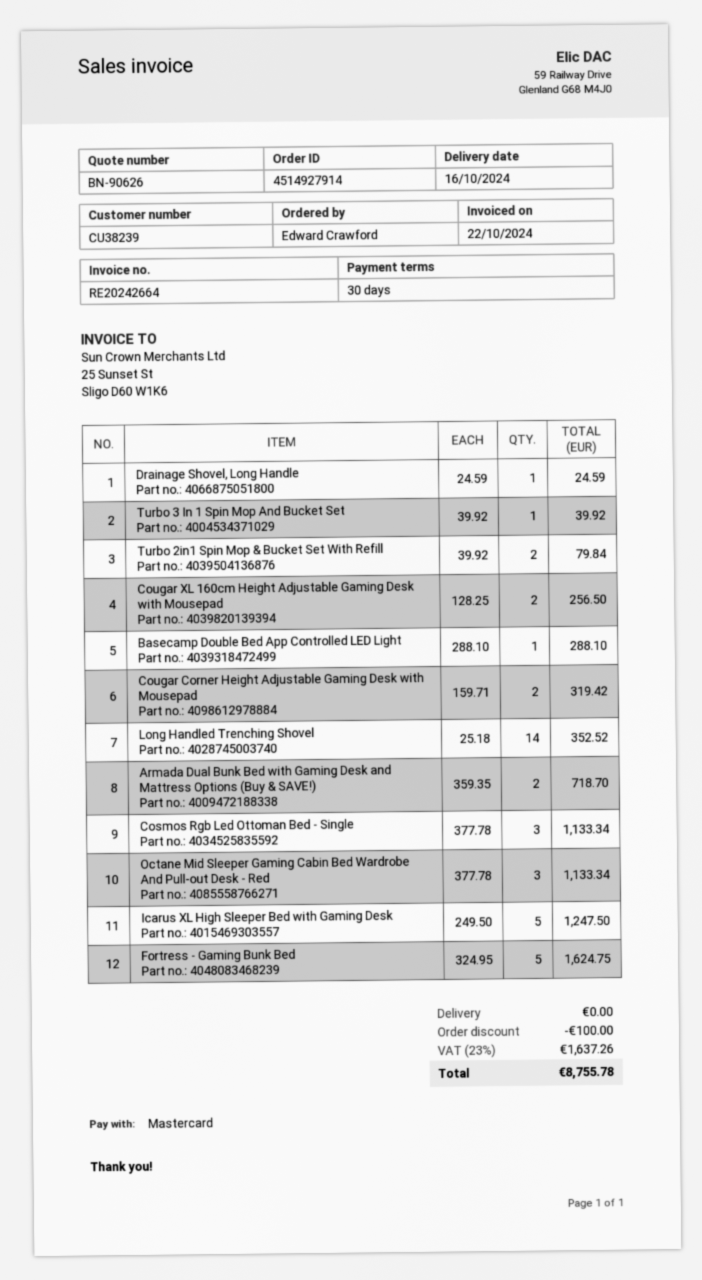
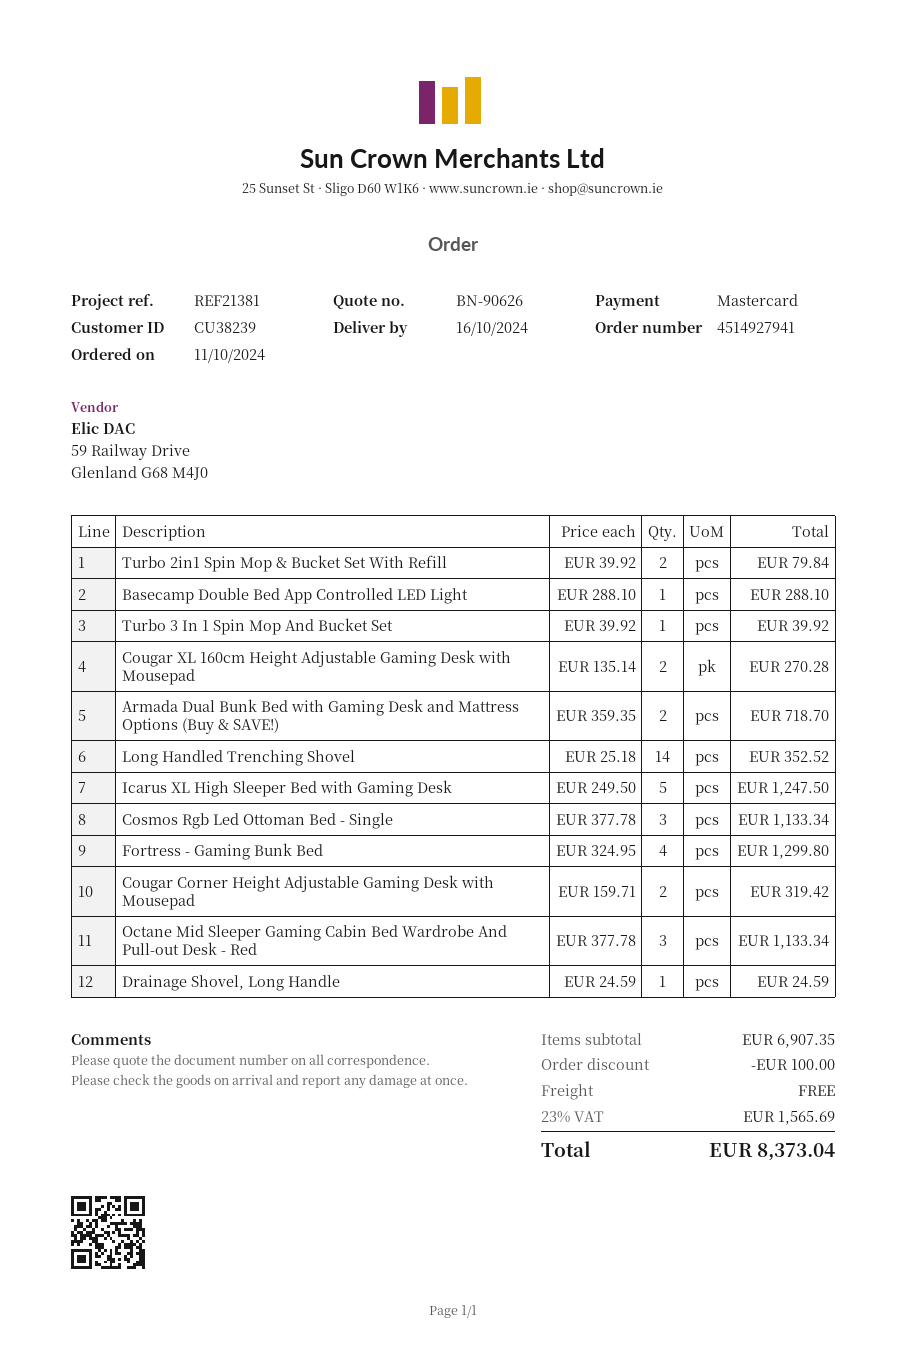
order number: 4514927914 -> 4514927941
Cougar XL 160cm Height Adjustable Gaming Desk with Mousepad: 2 x 128.25 = 256.50 -> 2 x 135.14 = 270.28
Fortress - Gaming Bunk Bed: 5 x 324.95 = 1624.75 -> 4 x 324.95 = 1299.80
tax: 23% = 1637.26 -> 23% = 1565.69
total: 8755.78 -> 8373.04

